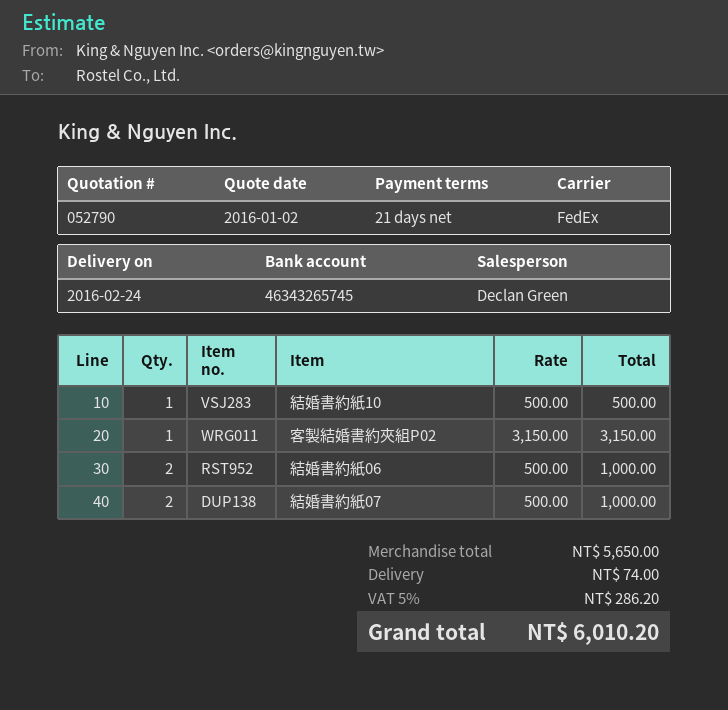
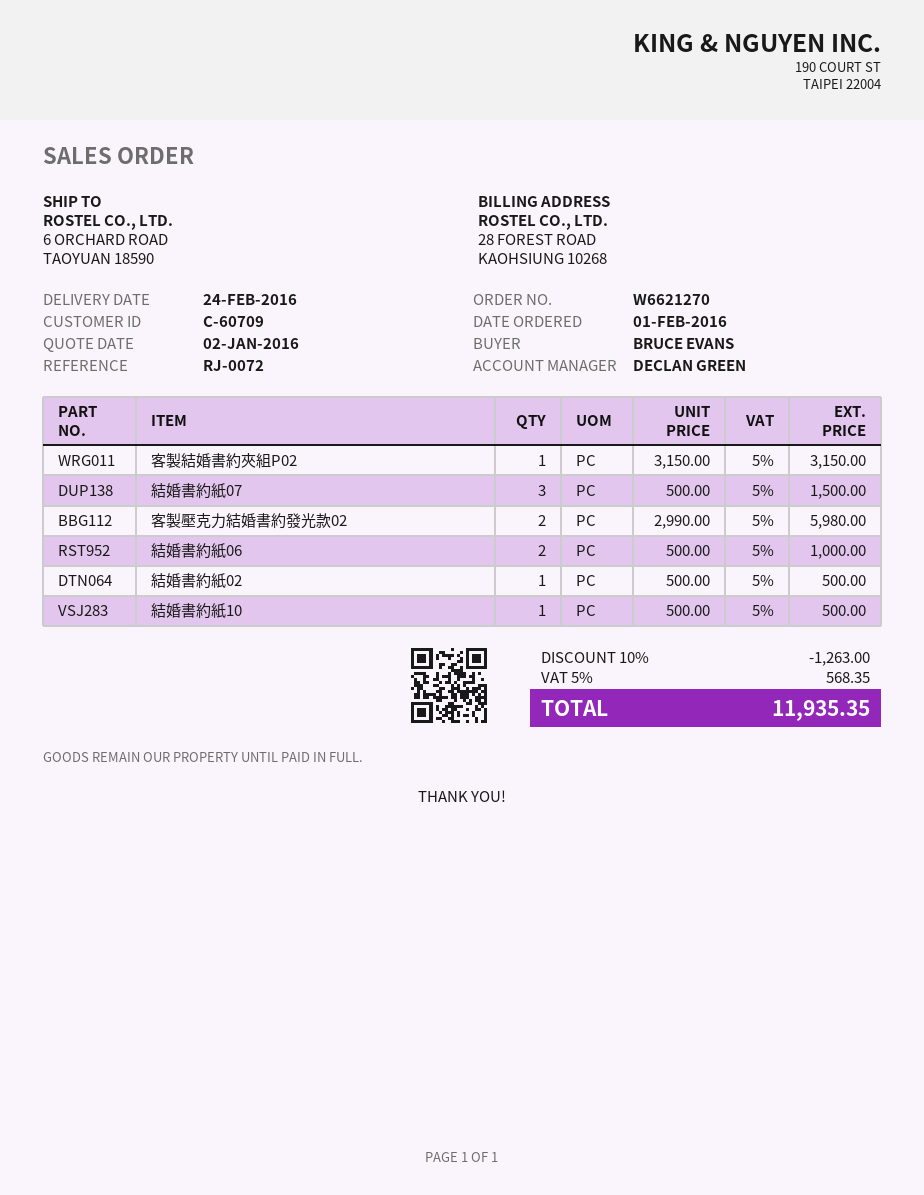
結婚書約紙07: 2 x 500.00 = 1000.00 -> 3 x 500.00 = 1500.00
客製壓克力結婚書約發光款02: none -> 2 x 2990.00 = 5980.00
結婚書約紙02: none -> 1 x 500.00 = 500.00
discount: none -> 10% = 1263.00
shipping: 74.00 -> none
tax: 5% = 286.20 -> 5% = 568.35
total: 6010.20 -> 11935.35

